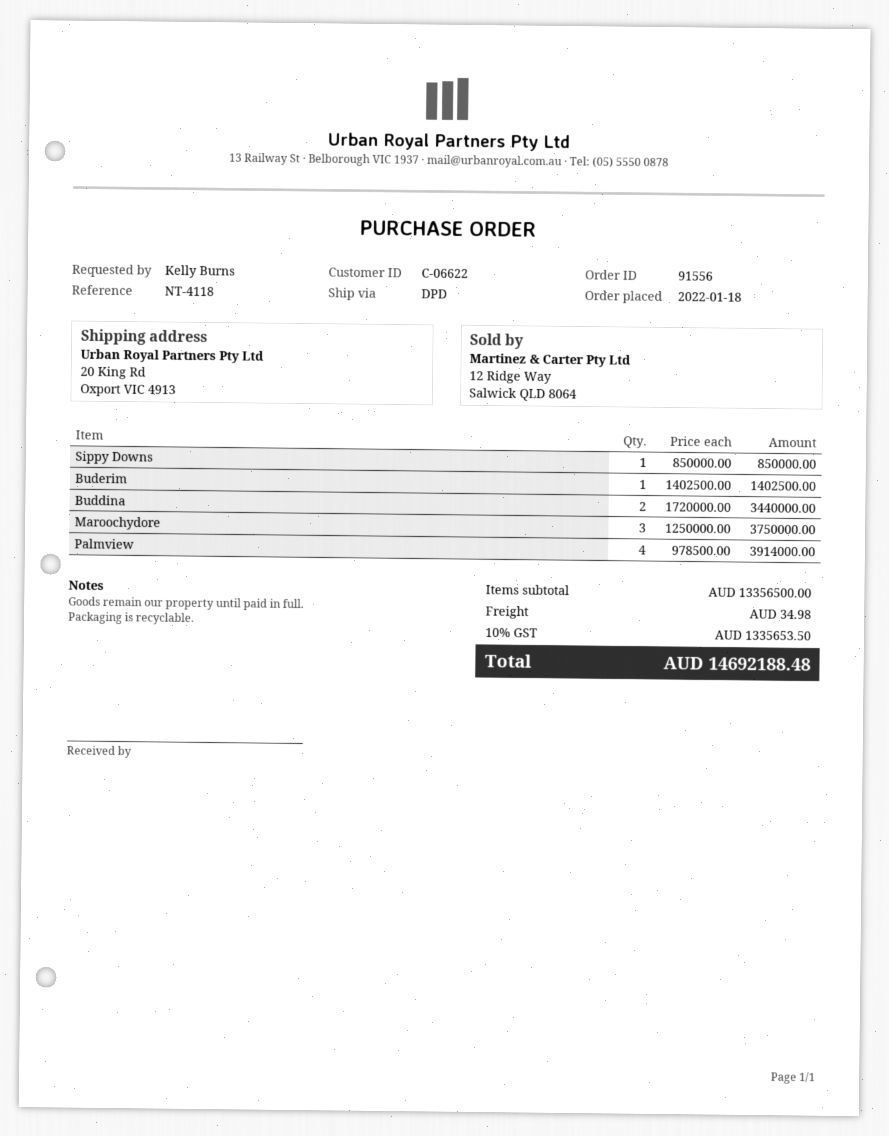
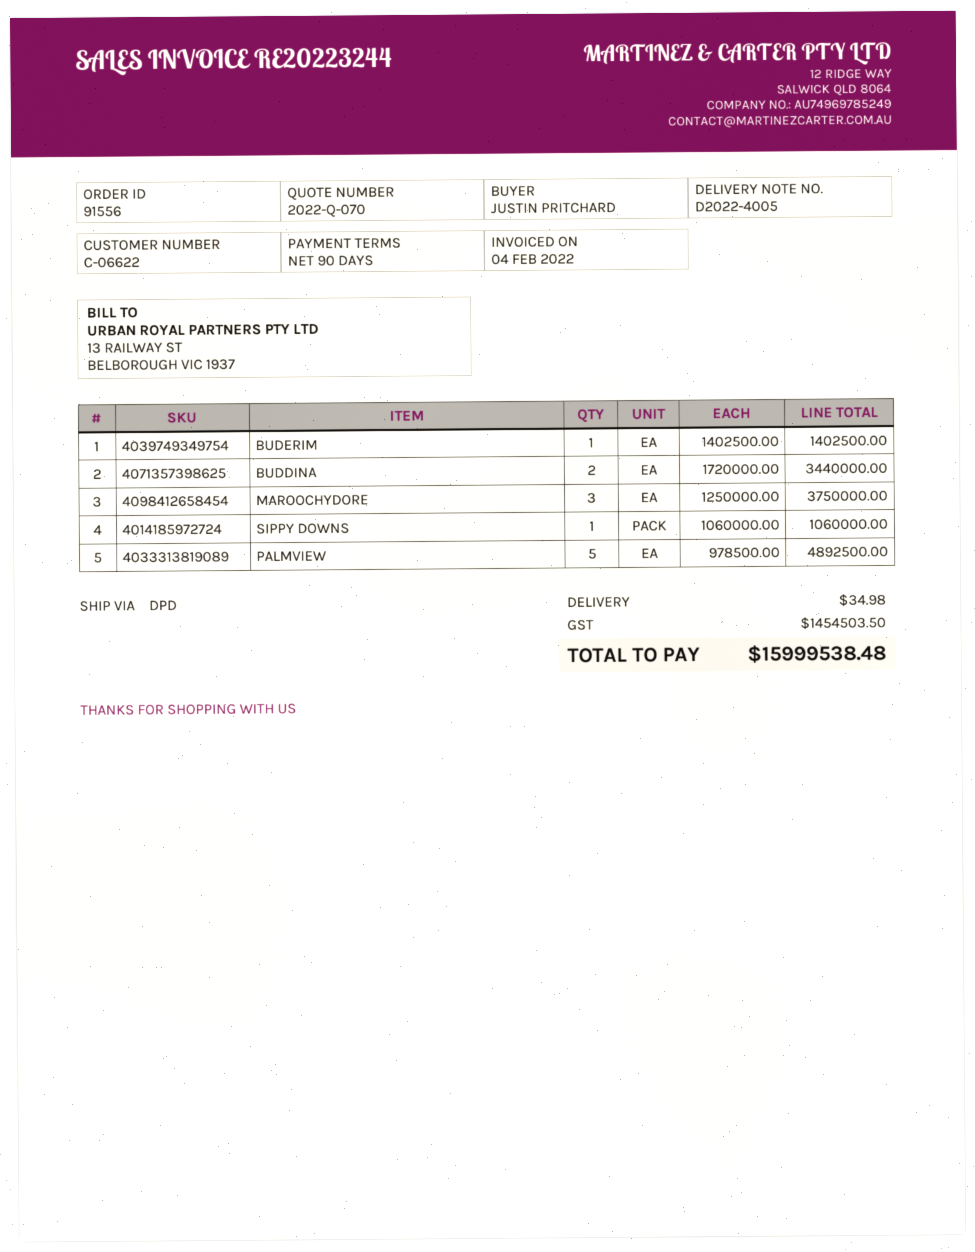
ordered by: Kelly Burns -> JUSTIN PRITCHARD
Sippy Downs: 1 x 850000.00 = 850000.00 -> 1 x 1060000.00 = 1060000.00
Palmview: 4 x 978500.00 = 3914000.00 -> 5 x 978500.00 = 4892500.00
tax: 1335653.50 -> 1454503.50
total: 14692188.48 -> 15999538.48

